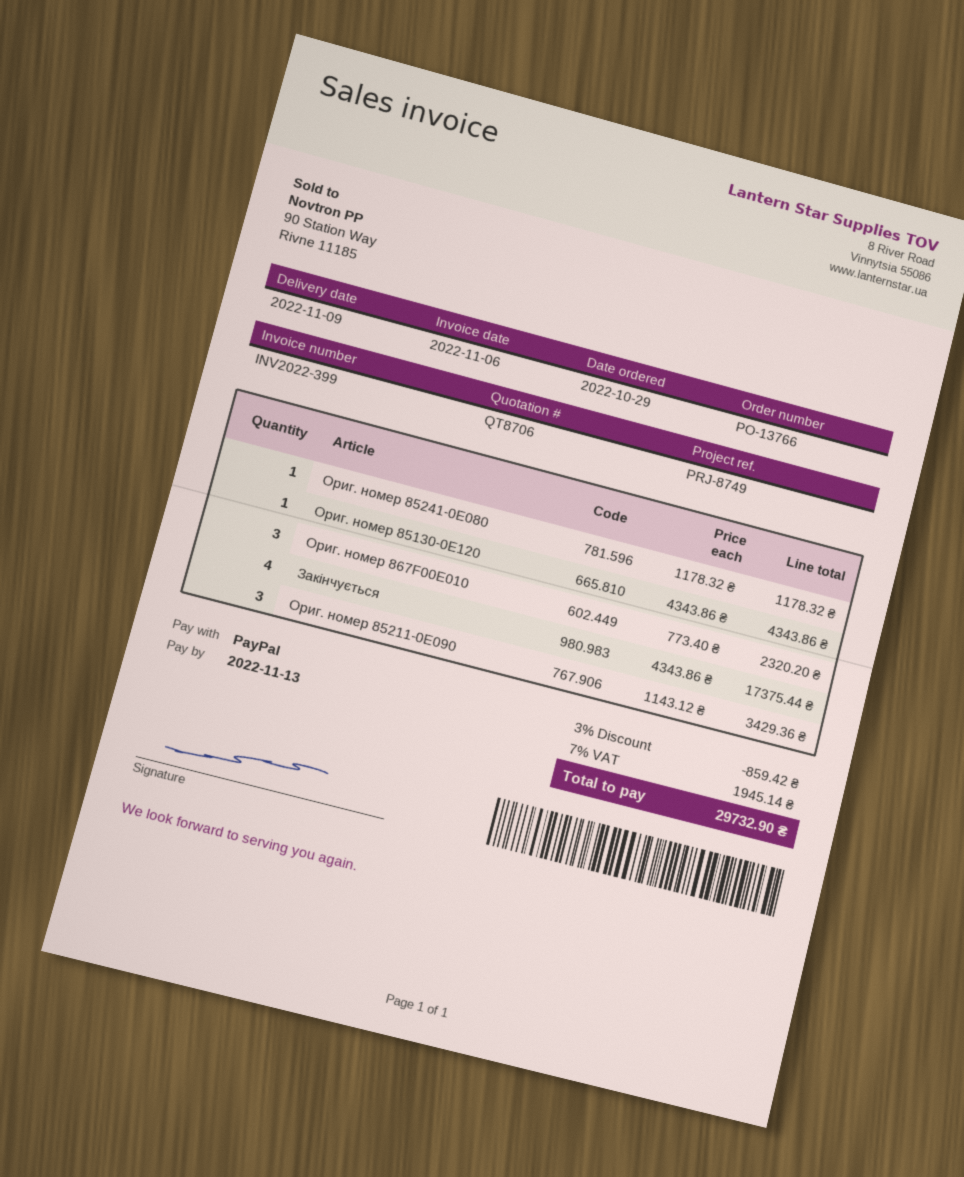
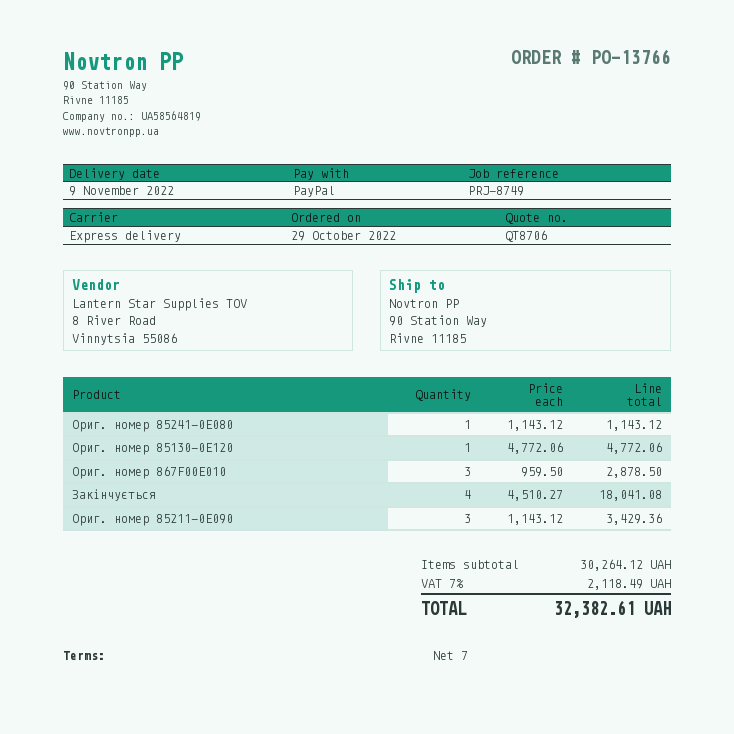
Ориг. номер 85241-0E080: 1 x 1178.32 = 1178.32 -> 1 x 1143.12 = 1143.12
Ориг. номер 85130-0E120: 1 x 4343.86 = 4343.86 -> 1 x 4772.06 = 4772.06
Ориг. номер 867F00E010: 3 x 773.40 = 2320.20 -> 3 x 959.50 = 2878.50
Закінчується: 4 x 4343.86 = 17375.44 -> 4 x 4510.27 = 18041.08
discount: 3% = 859.42 -> none
tax: 7% = 1945.14 -> 7% = 2118.49
total: 29732.90 -> 32382.61

